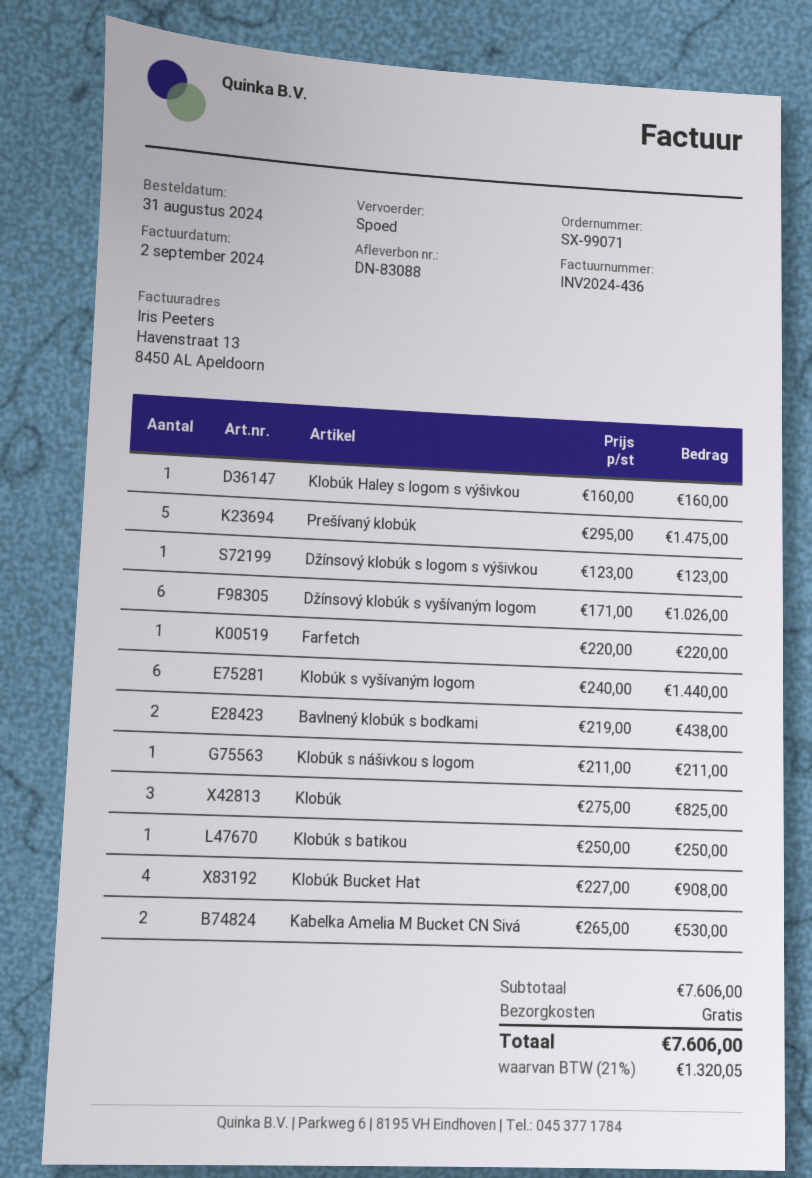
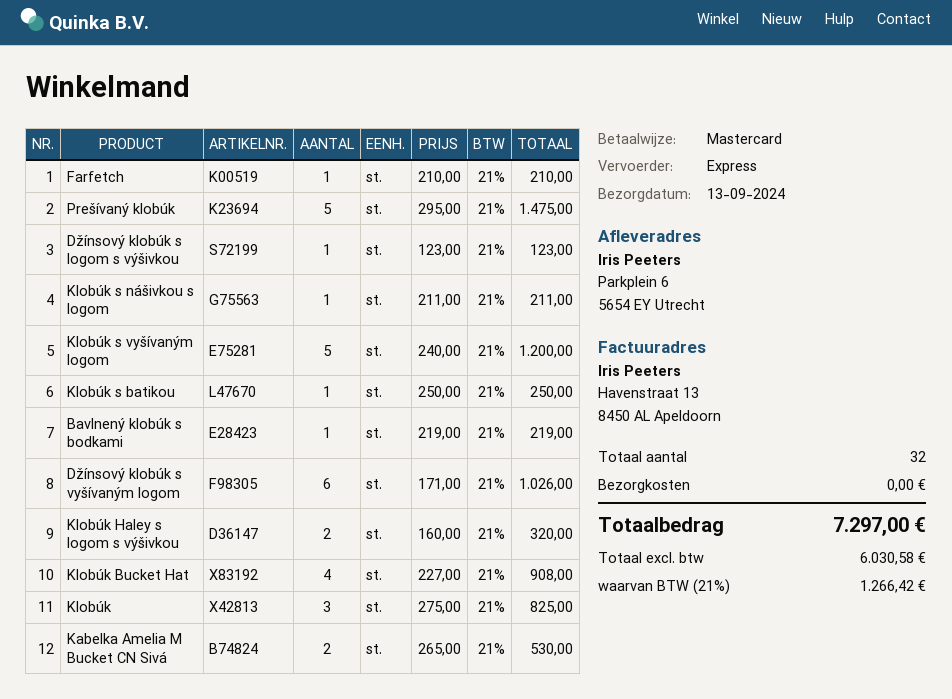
Klobúk Haley s logom s výšivkou: 1 x 160.00 = 160.00 -> 2 x 160.00 = 320.00
Farfetch: 1 x 220.00 = 220.00 -> 1 x 210.00 = 210.00
Klobúk s vyšívaným logom: 6 x 240.00 = 1440.00 -> 5 x 240.00 = 1200.00
Bavlnený klobúk s bodkami: 2 x 219.00 = 438.00 -> 1 x 219.00 = 219.00
tax: 21% = 1320.05 -> 21% = 1266.42
total: 7606.00 -> 7297.00

